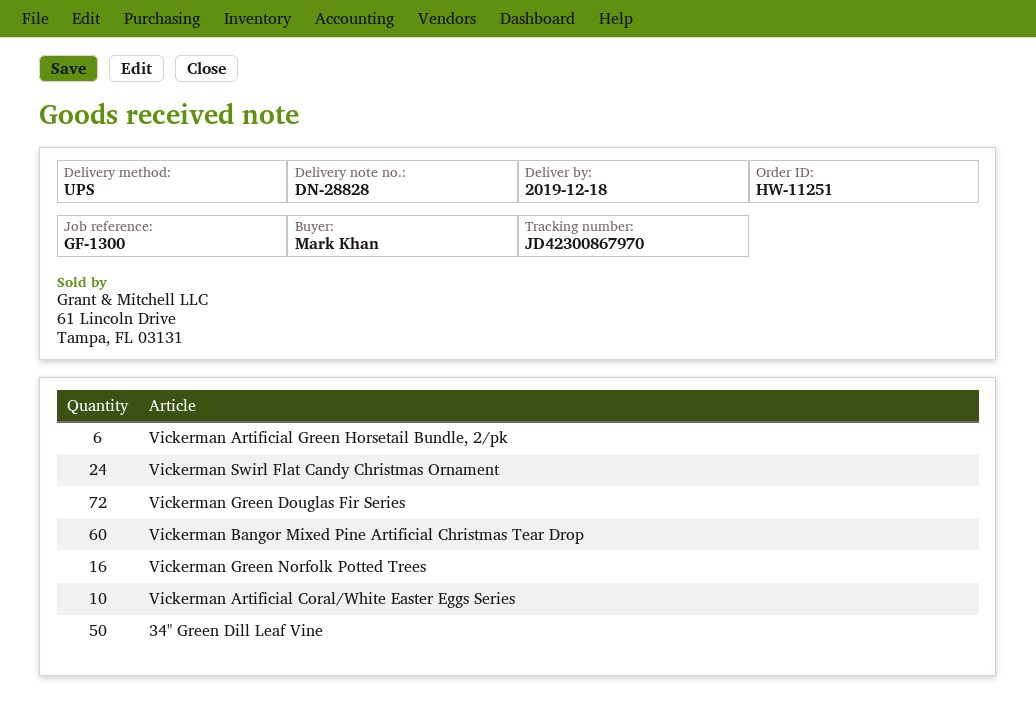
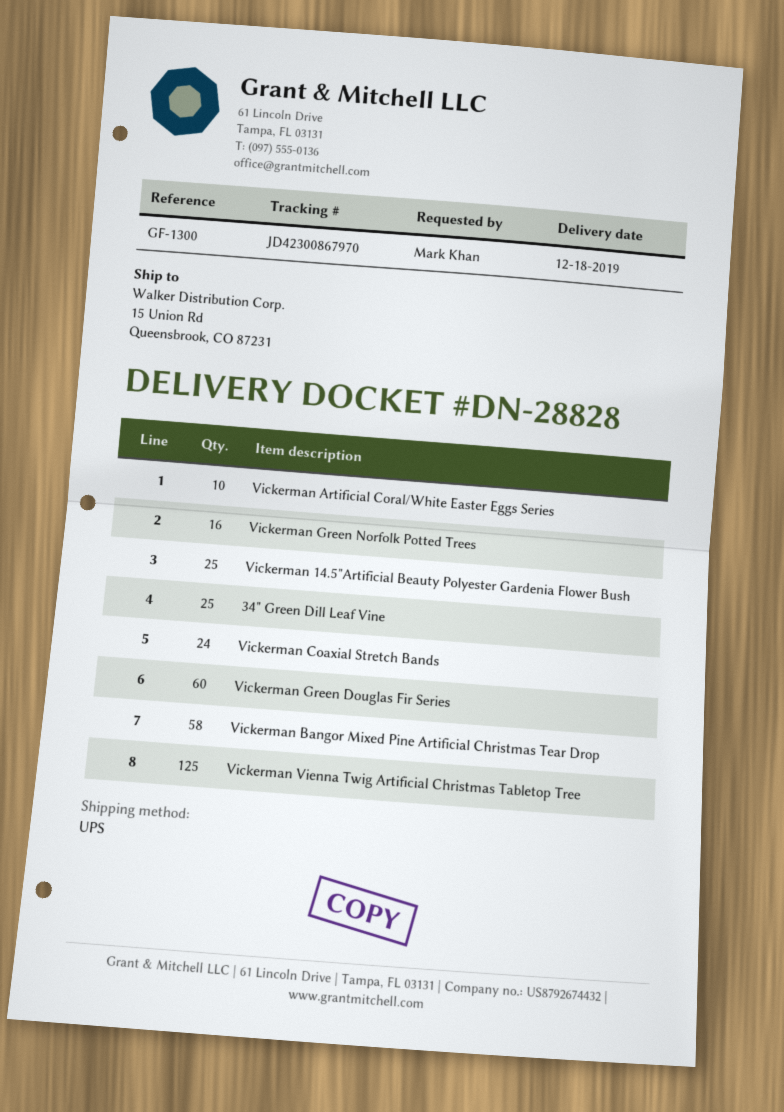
Vickerman Artificial Green Horsetail Bundle, 2/pk: 6 -> none
Vickerman Swirl Flat Candy Christmas Ornament: 24 -> none
Vickerman Green Douglas Fir Series: 72 -> 60
Vickerman Bangor Mixed Pine Artificial Christmas Tear Drop: 60 -> 58
34" Green Dill Leaf Vine: 50 -> 25
Vickerman 14.5"Artificial Beauty Polyester Gardenia Flower Bush: none -> 25
Vickerman Coaxial Stretch Bands: none -> 24
Vickerman Vienna Twig Artificial Christmas Tabletop Tree: none -> 125

